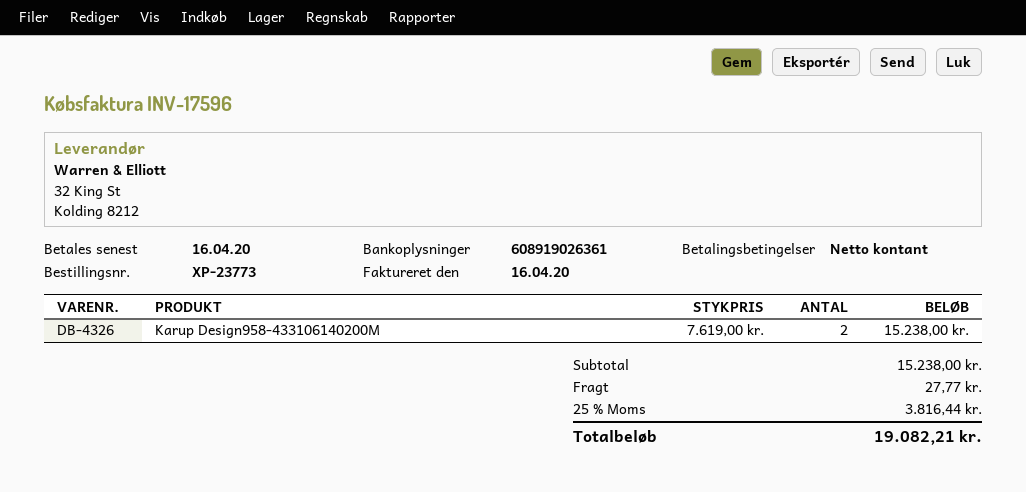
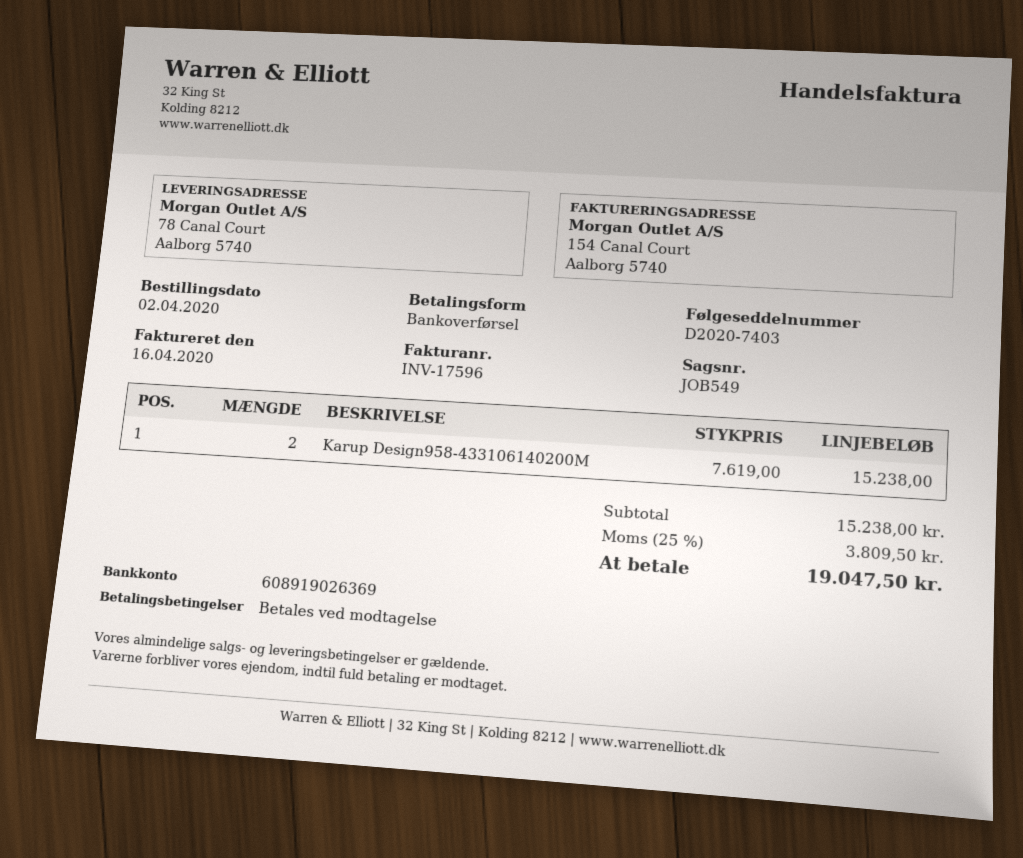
bank account: 608919026361 -> 608919026369
shipping: 27.77 -> none
tax: 25% = 3816.44 -> 25% = 3809.50
total: 19082.21 -> 19047.50

